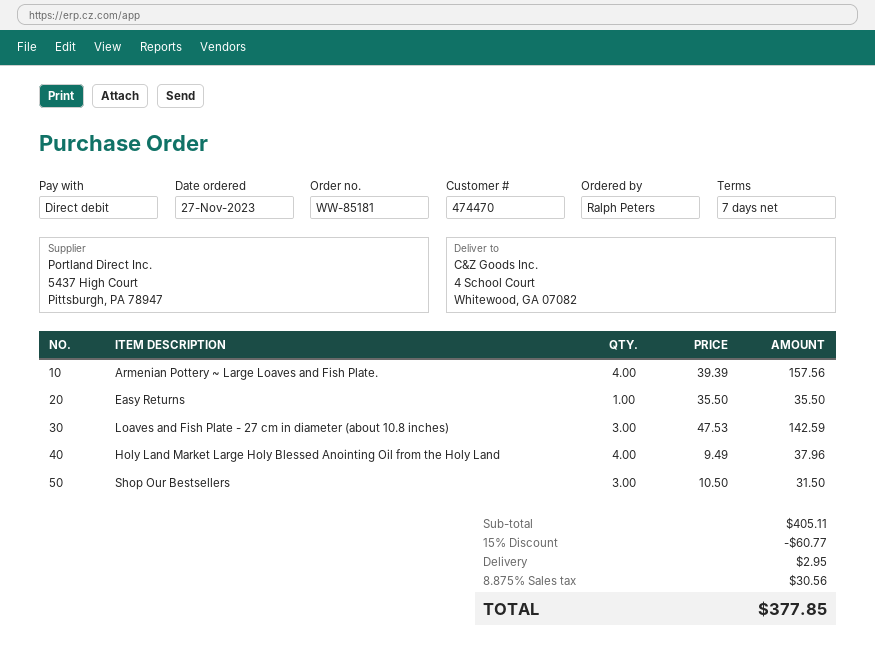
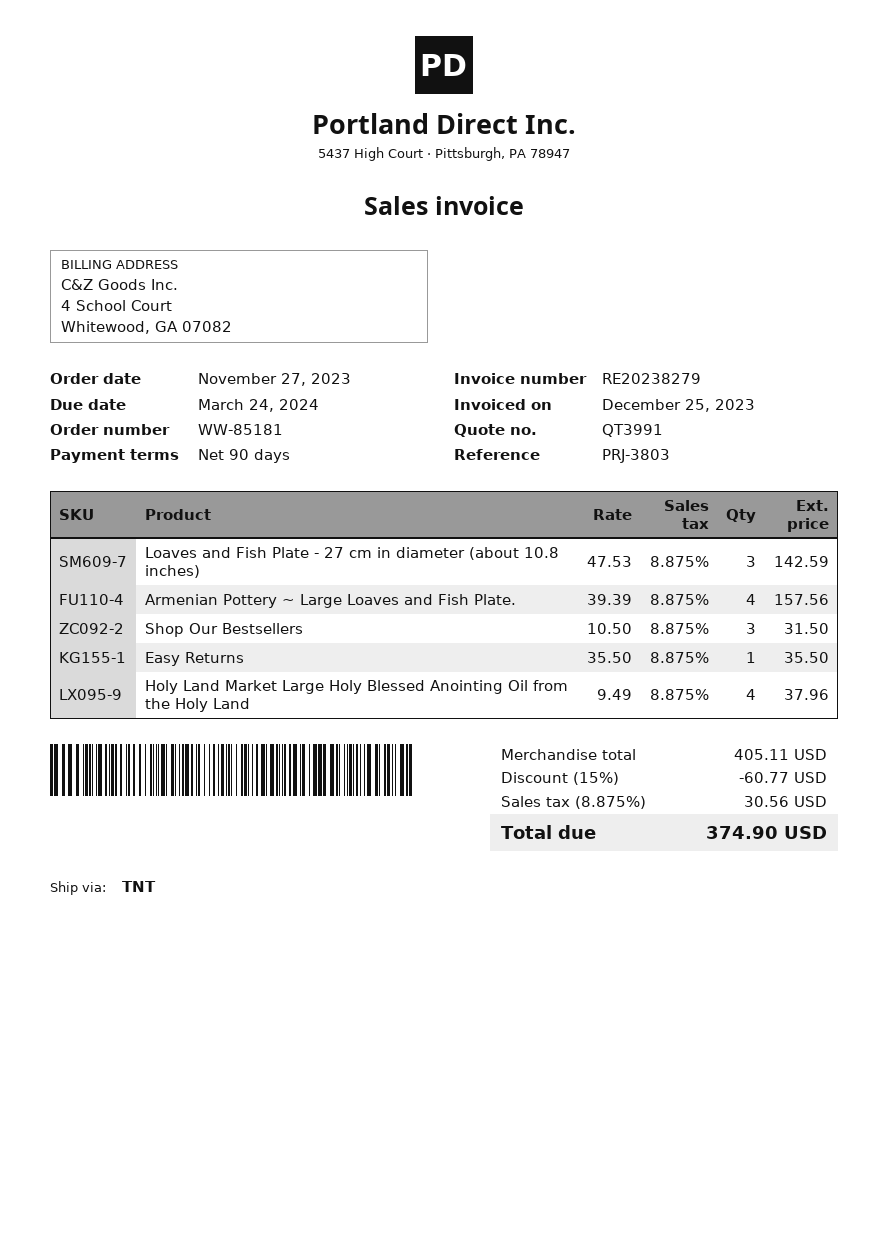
payment terms: 7 days -> 90 days
shipping: 2.95 -> none
total: 377.85 -> 374.90

